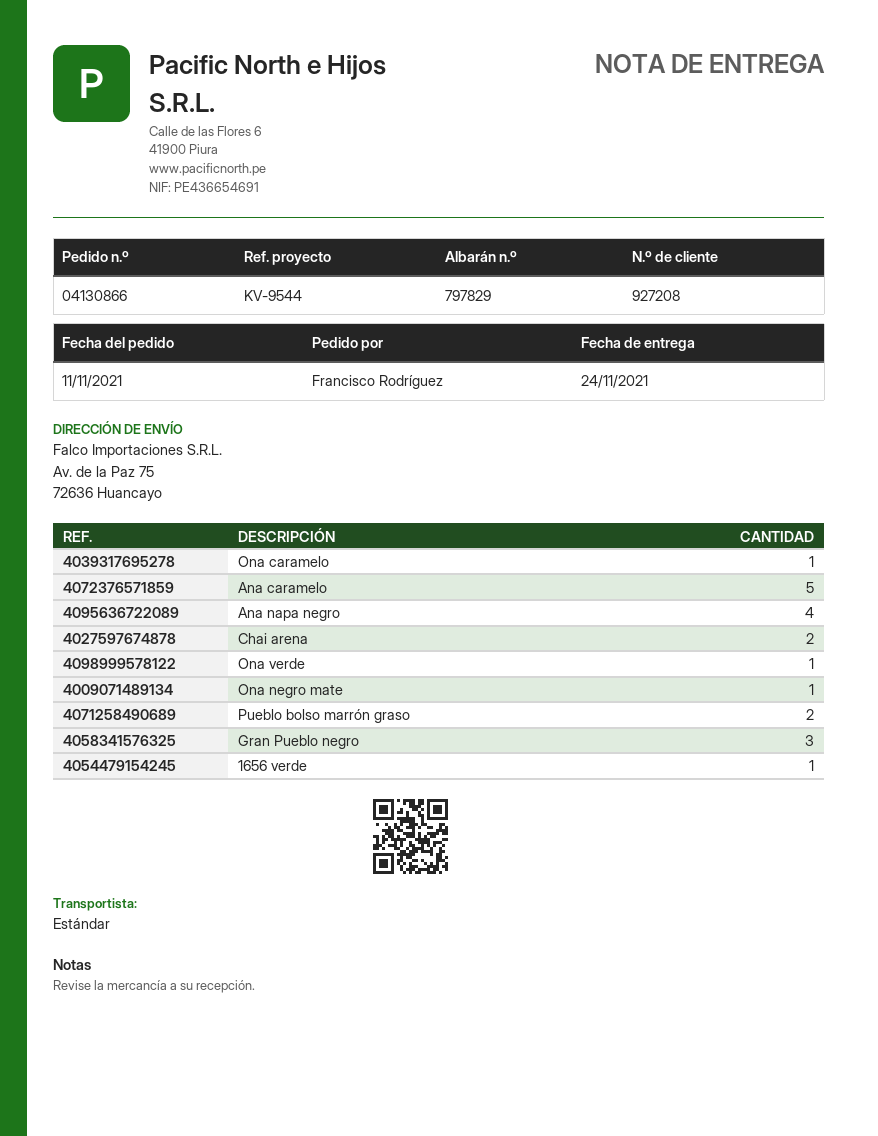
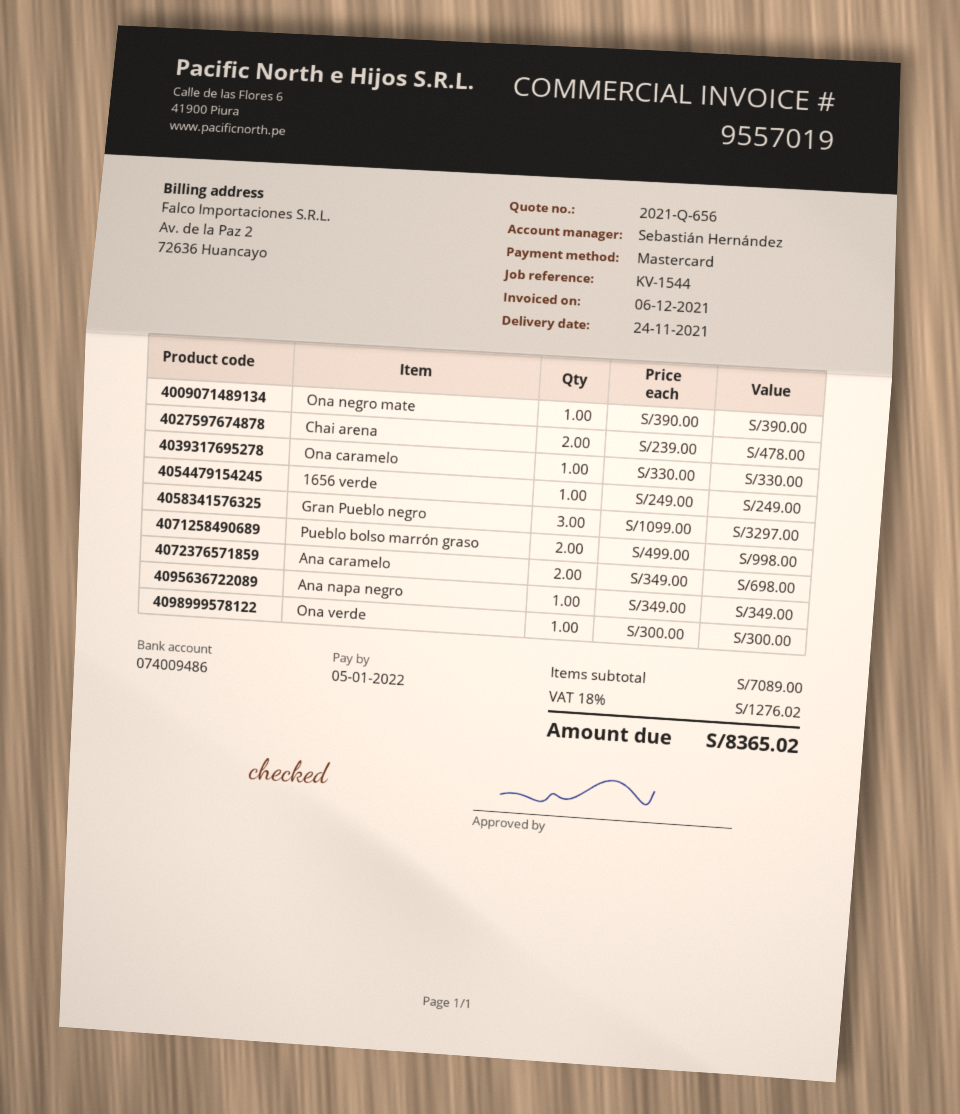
reference: KV-9544 -> KV-1544
Ana caramelo: 5 -> 2
Ana napa negro: 4 -> 1

